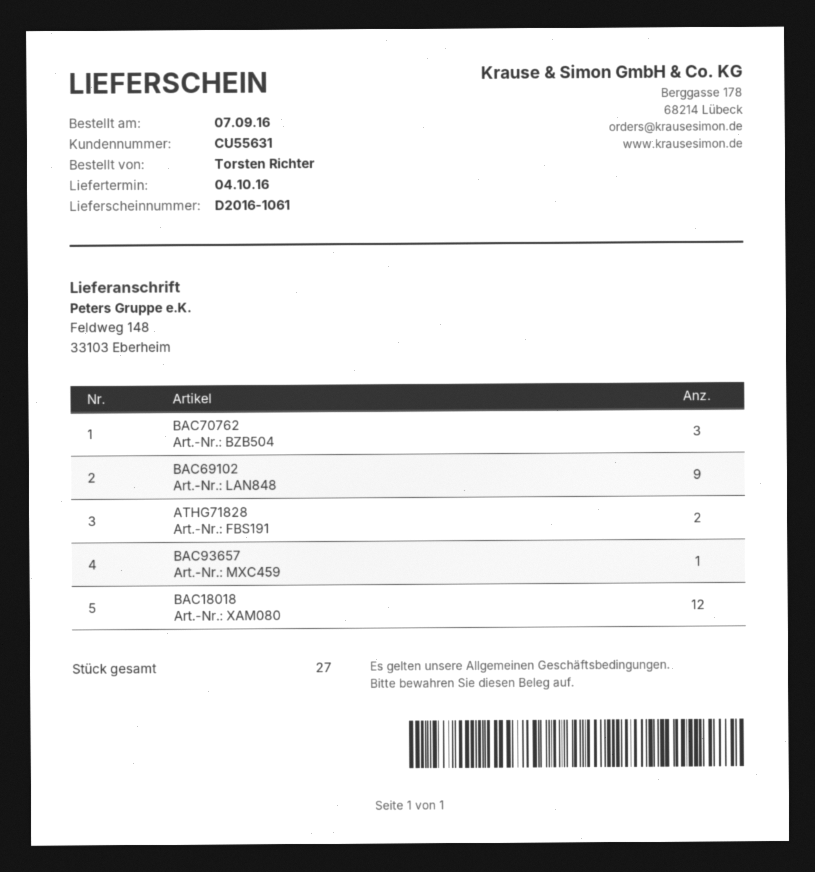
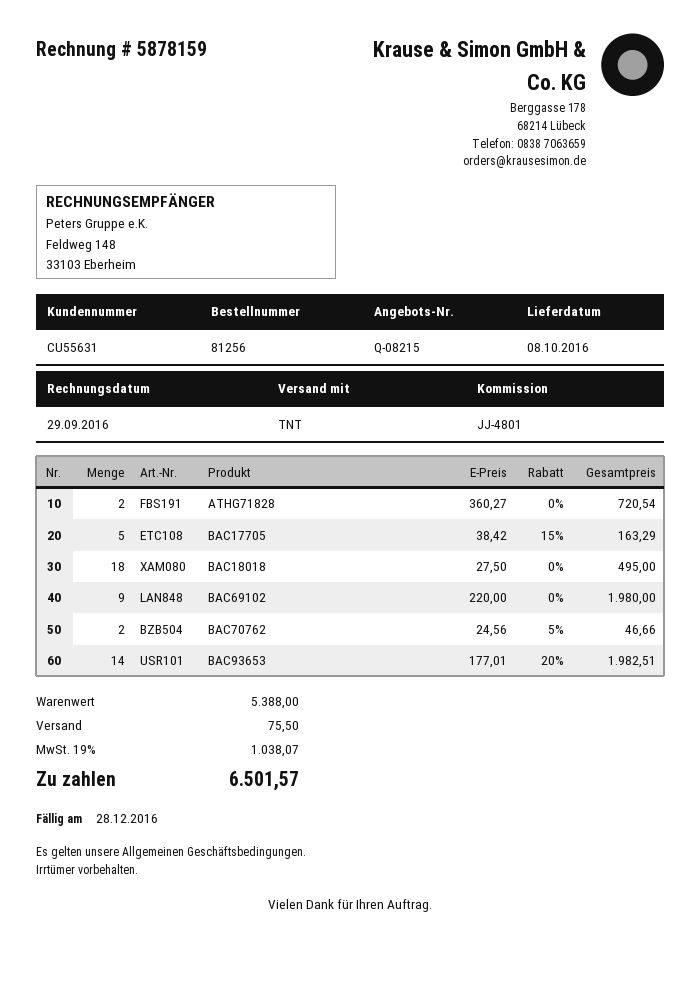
delivery date: 2016-10-04 -> 2016-10-08
BAC70762: 3 -> 2
BAC93657: 1 -> none
BAC18018: 12 -> 18
BAC17705: none -> 5
BAC93653: none -> 14

